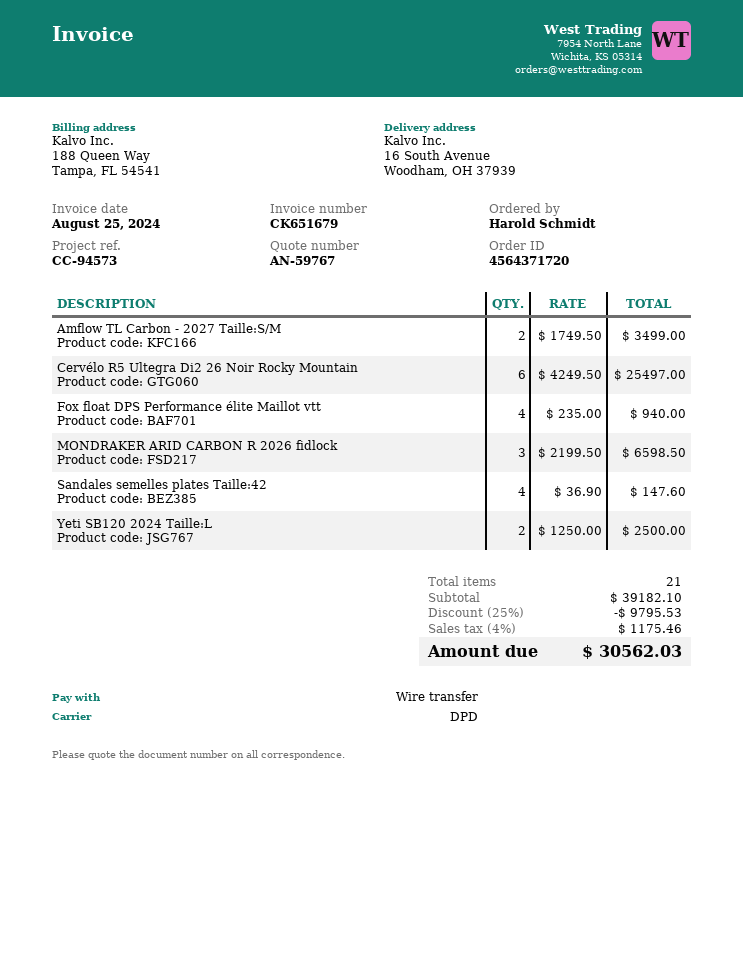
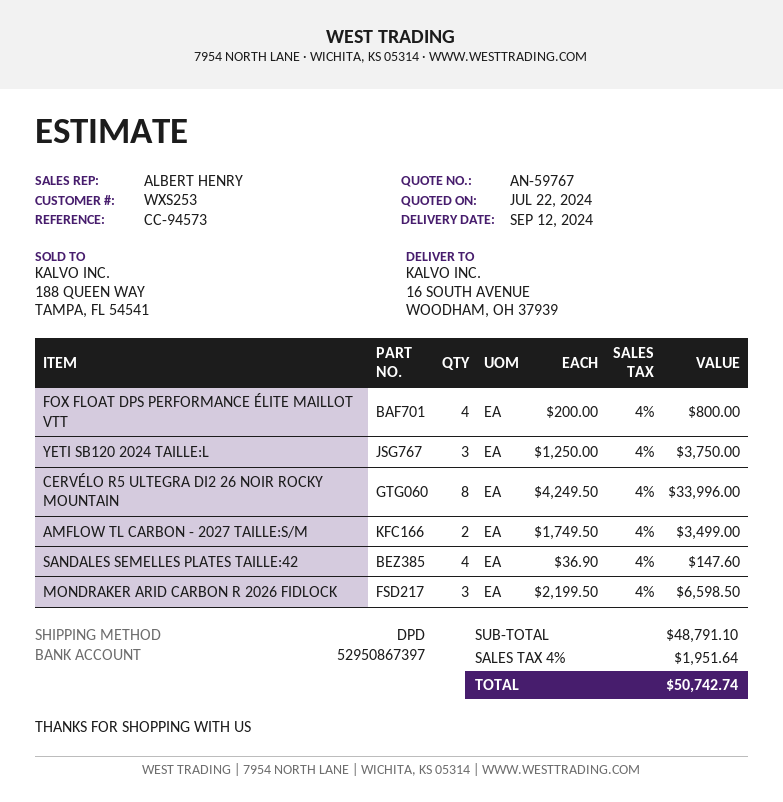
Cervélo R5 Ultegra Di2 26 Noir Rocky Mountain: 6 x 4249.50 = 25497.00 -> 8 x 4249.50 = 33996.00
Fox float DPS Performance élite Maillot vtt: 4 x 235.00 = 940.00 -> 4 x 200.00 = 800.00
Yeti SB120 2024 Taille:L: 2 x 1250.00 = 2500.00 -> 3 x 1250.00 = 3750.00
subtotal: 39182.10 -> 48791.10
discount: 25% = 9795.53 -> none
tax: 4% = 1175.46 -> 4% = 1951.64
total: 30562.03 -> 50742.74

